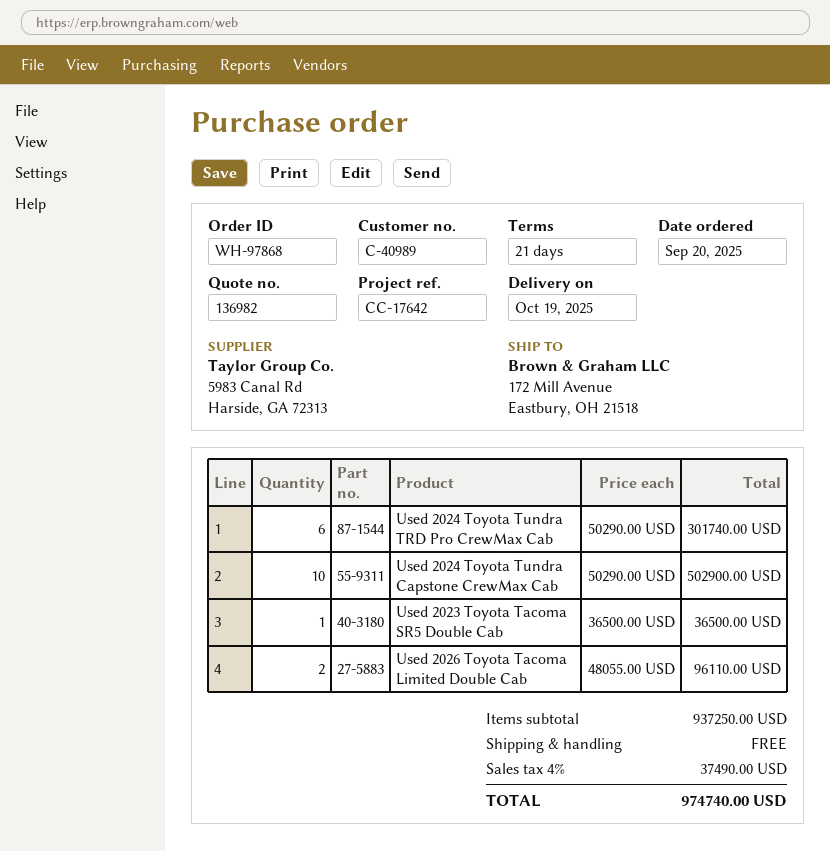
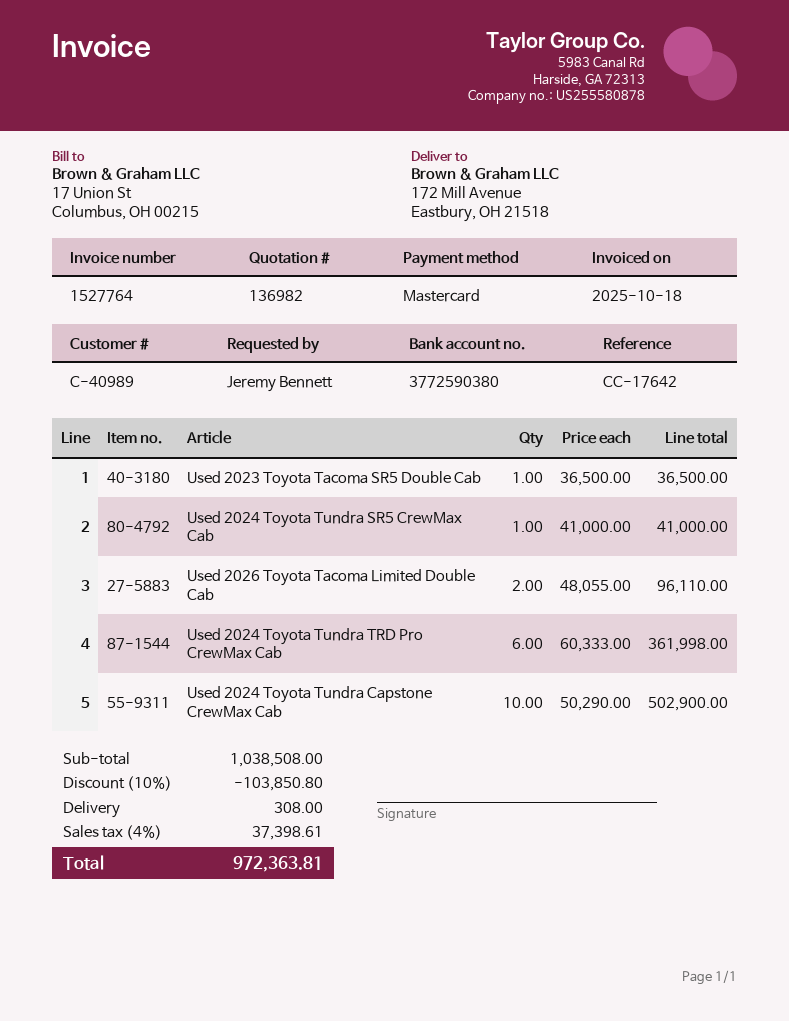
Used 2024 Toyota Tundra TRD Pro CrewMax Cab: 6 x 50290.00 = 301740.00 -> 6 x 60333.00 = 361998.00
Used 2024 Toyota Tundra SR5 CrewMax Cab: none -> 1 x 41000.00 = 41000.00
subtotal: 937250.00 -> 1038508.00
discount: none -> 10% = 103850.80
shipping: 0.00 -> 308.00
tax: 4% = 37490.00 -> 4% = 37398.61
total: 974740.00 -> 972363.81

